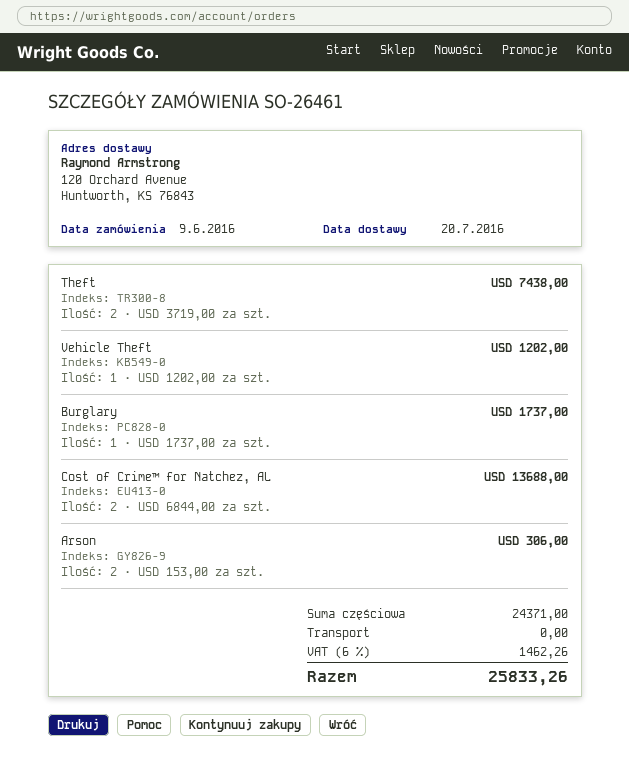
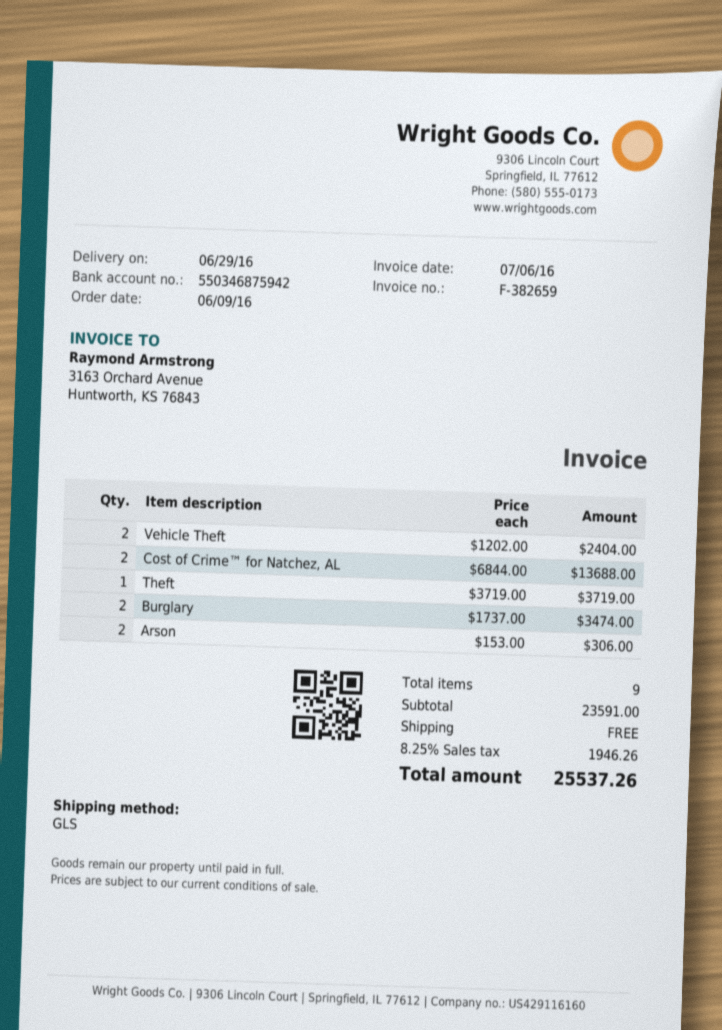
delivery date: 2016-07-20 -> 2016-06-29
Theft: 2 x 3719.00 = 7438.00 -> 1 x 3719.00 = 3719.00
Vehicle Theft: 1 x 1202.00 = 1202.00 -> 2 x 1202.00 = 2404.00
Burglary: 1 x 1737.00 = 1737.00 -> 2 x 1737.00 = 3474.00
subtotal: 24371.00 -> 23591.00
tax: 6% = 1462.26 -> 8.25% = 1946.26
total: 25833.26 -> 25537.26

